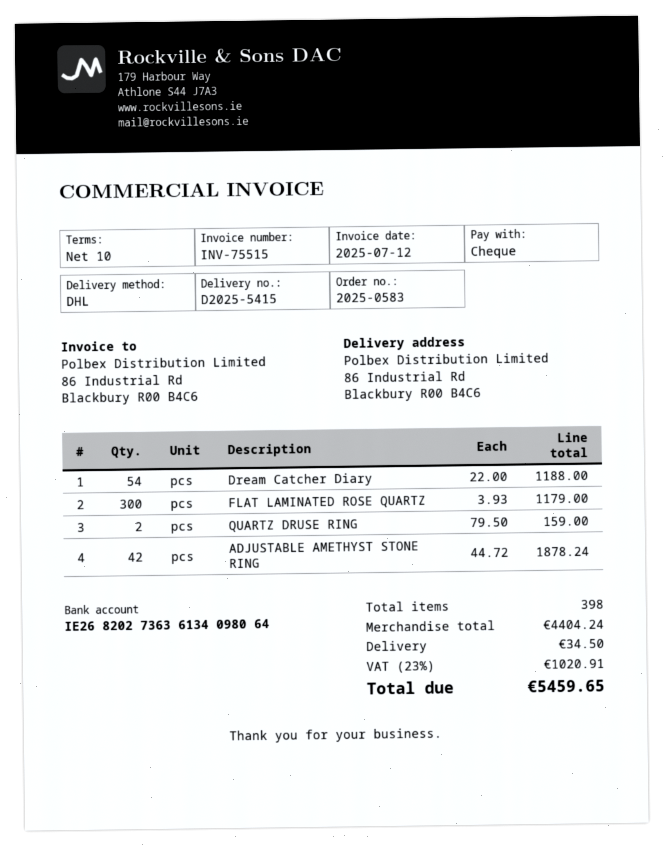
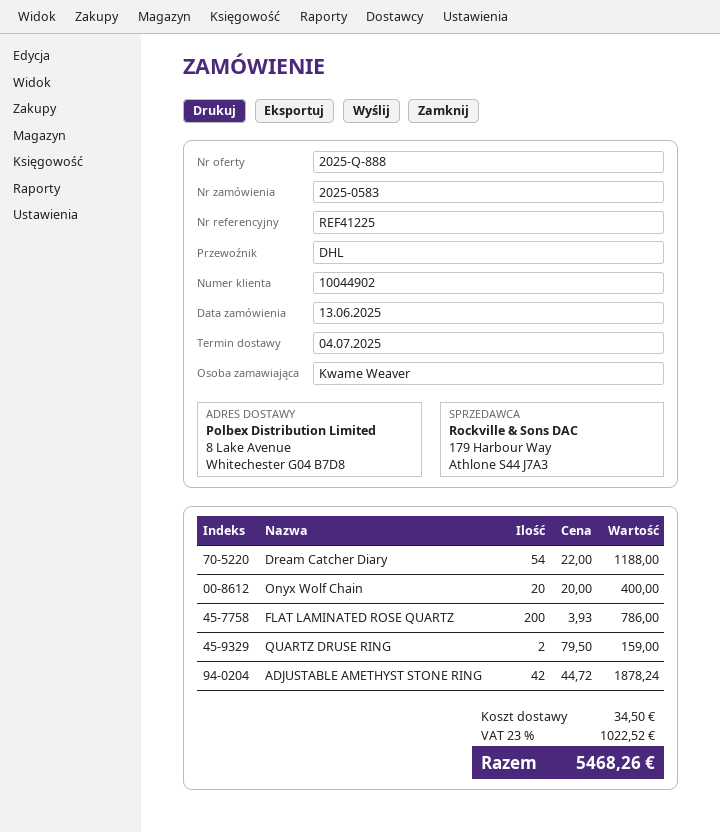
ship to: 86 Industrial Rd, Blackbury R00 B4C6 -> 8 Lake Avenue, Whitechester G04 B7D8
FLAT LAMINATED ROSE QUARTZ: 300 x 3.93 = 1179.00 -> 200 x 3.93 = 786.00
Onyx Wolf Chain: none -> 20 x 20.00 = 400.00
tax: 23% = 1020.91 -> 23% = 1022.52
total: 5459.65 -> 5468.26

